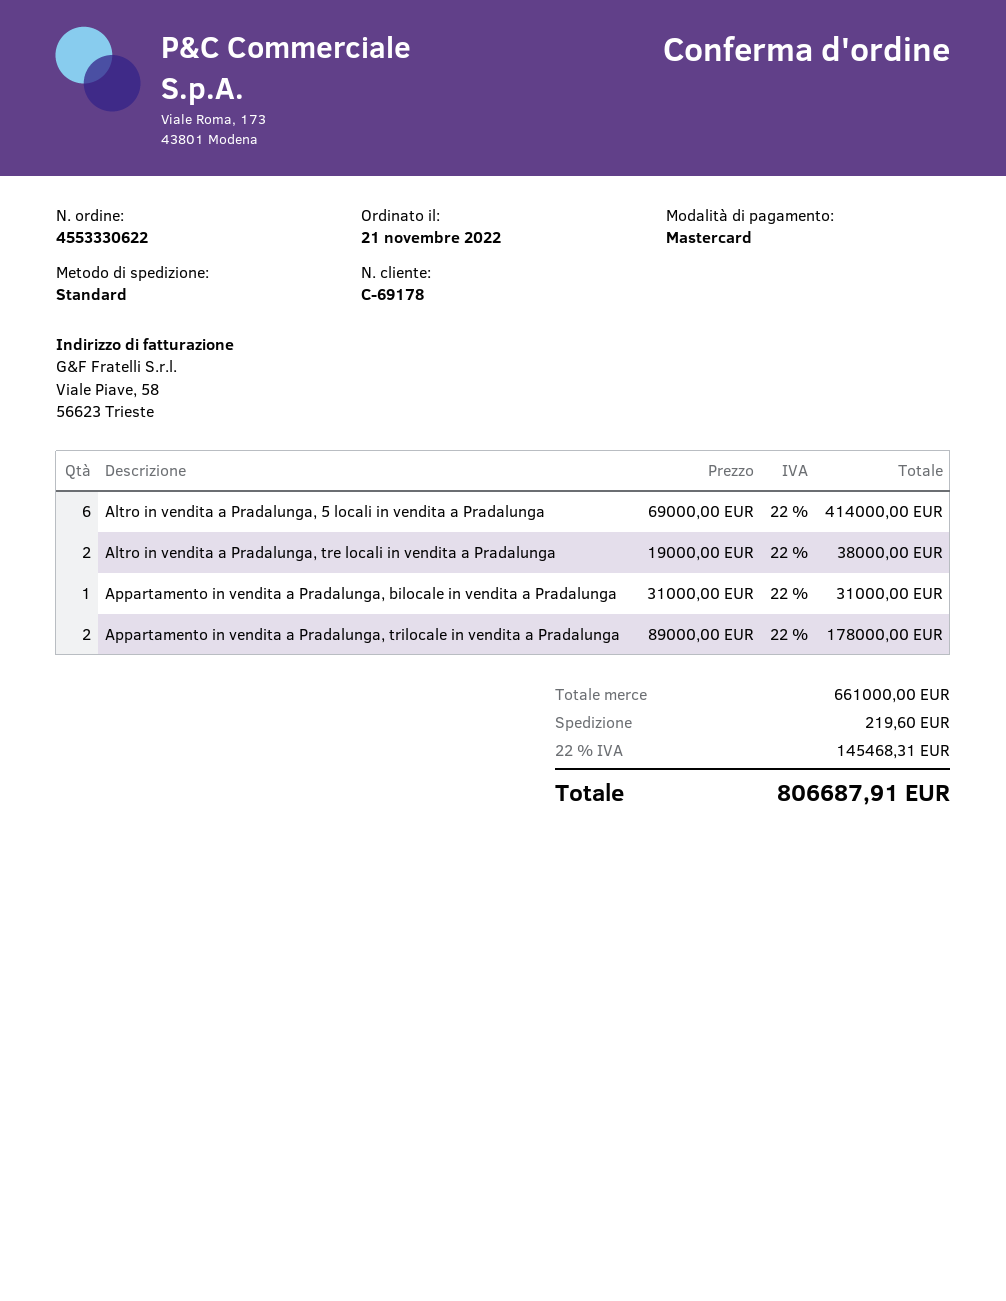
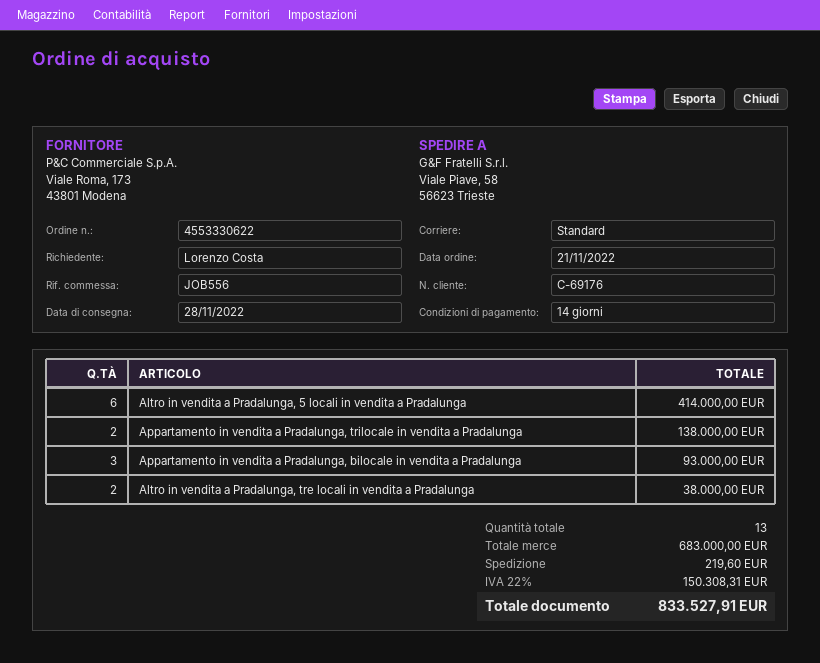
customer number: C-69178 -> C-69176
Appartamento in vendita a Pradalunga, bilocale in vendita a Pradalunga: 1 for 31000.00 -> 3 for 93000.00
Appartamento in vendita a Pradalunga, trilocale in vendita a Pradalunga: 2 for 178000.00 -> 2 for 138000.00
subtotal: 661000.00 -> 683000.00
tax: 22% = 145468.31 -> 22% = 150308.31
total: 806687.91 -> 833527.91

